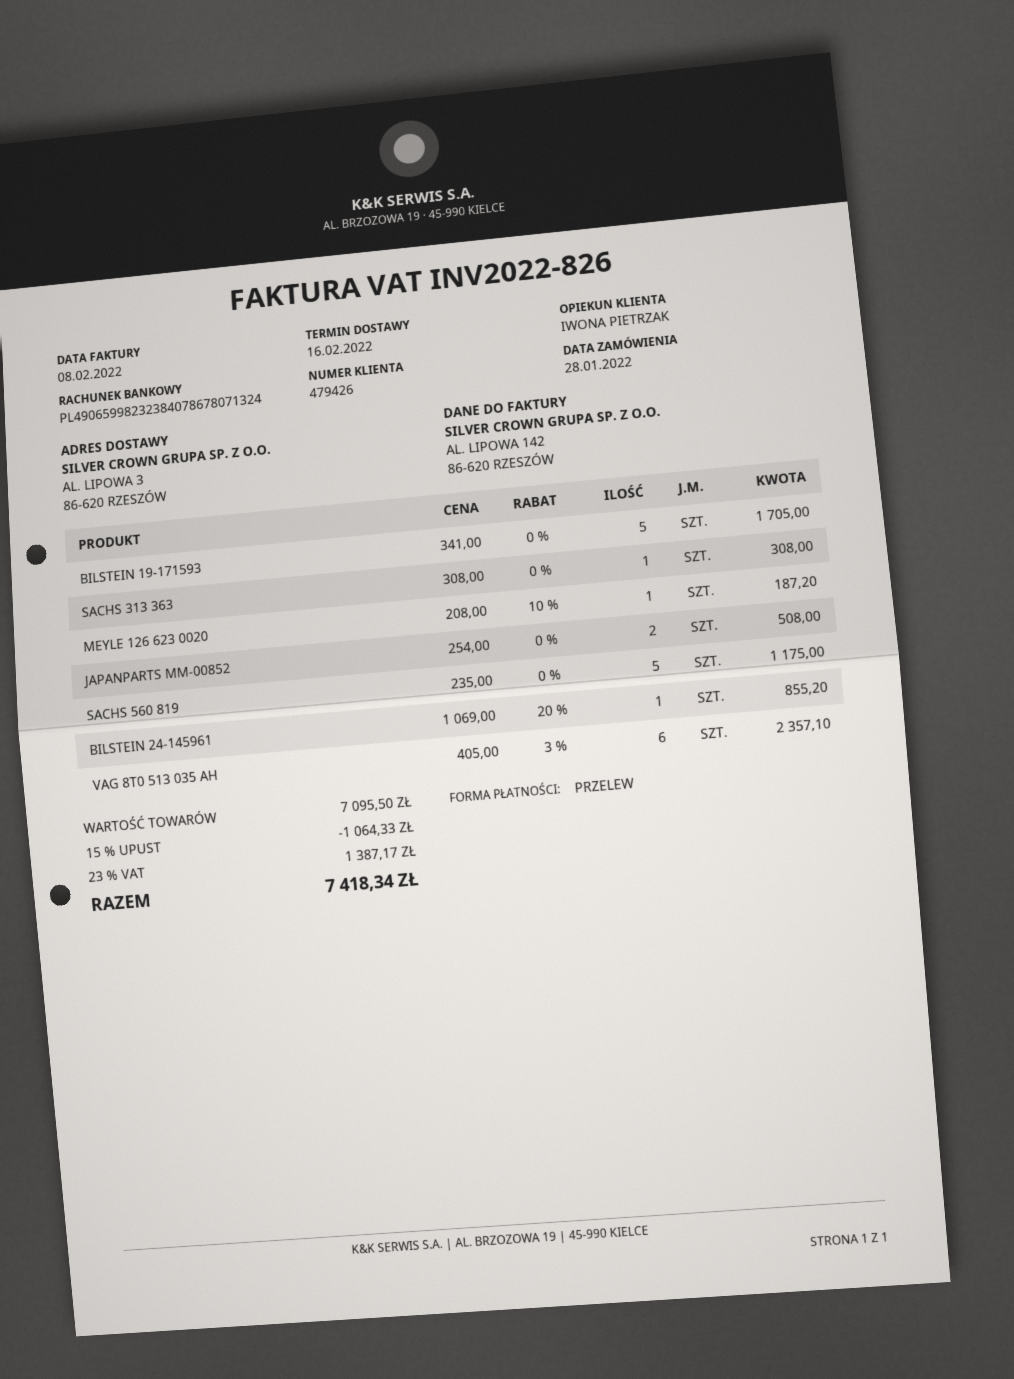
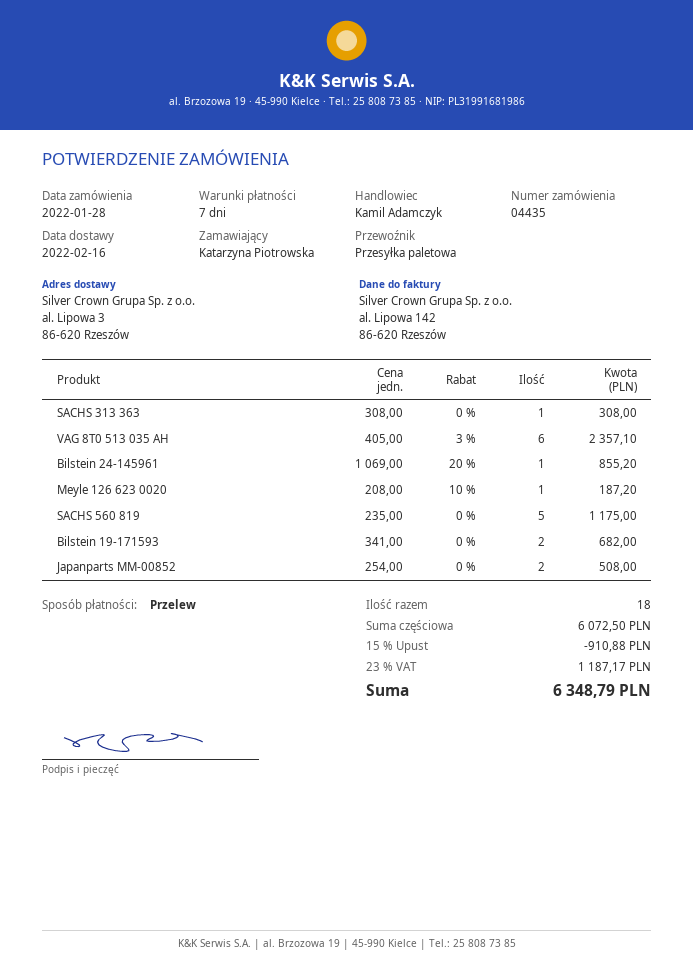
sales rep: IWONA PIETRZAK -> Kamil Adamczyk
BILSTEIN 19-171593: 5 x 341.00 = 1705.00 -> 2 x 341.00 = 682.00
subtotal: 7095.50 -> 6072.50
discount: 15% = 1064.33 -> 15% = 910.88
tax: 23% = 1387.17 -> 23% = 1187.17
total: 7418.34 -> 6348.79

